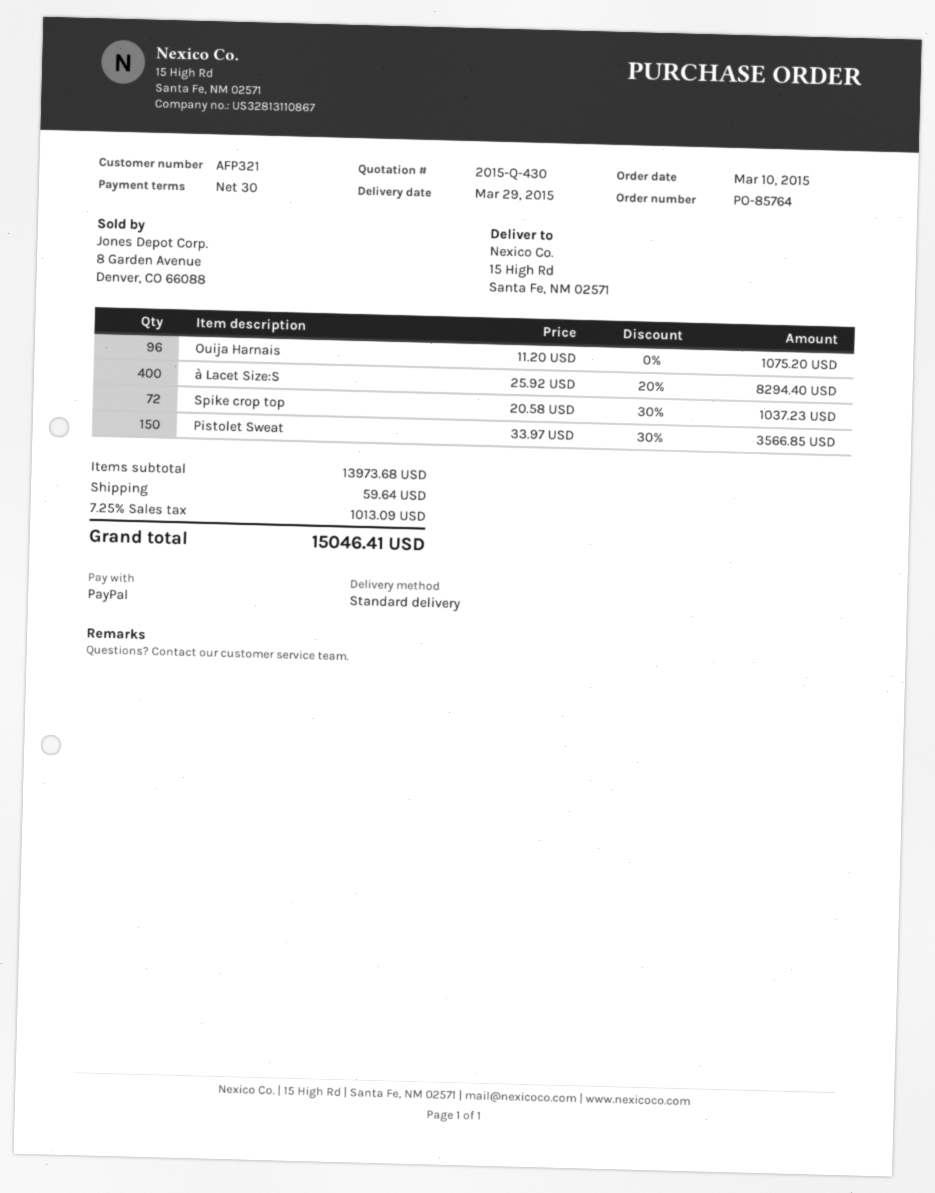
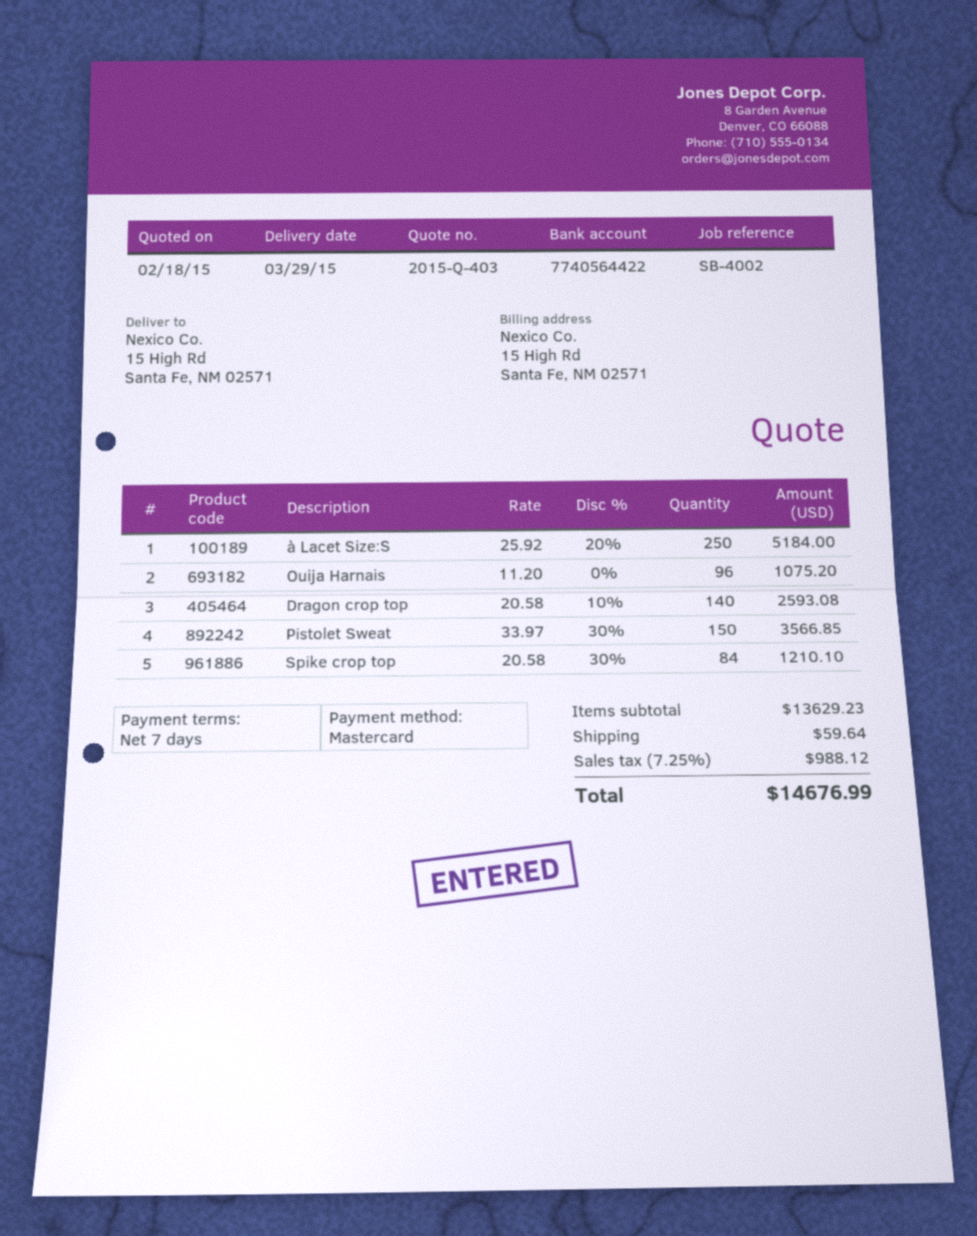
quote number: 2015-Q-430 -> 2015-Q-403
payment terms: 30 days -> 7 days
payment method: PayPal -> Mastercard
à Lacet Size:S: 400 x 25.92 - 20% = 8294.40 -> 250 x 25.92 - 20% = 5184.00
Spike crop top: 72 x 20.58 - 30% = 1037.23 -> 84 x 20.58 - 30% = 1210.10
Dragon crop top: none -> 140 x 20.58 - 10% = 2593.08
subtotal: 13973.68 -> 13629.23
tax: 7.25% = 1013.09 -> 7.25% = 988.12
total: 15046.41 -> 14676.99

